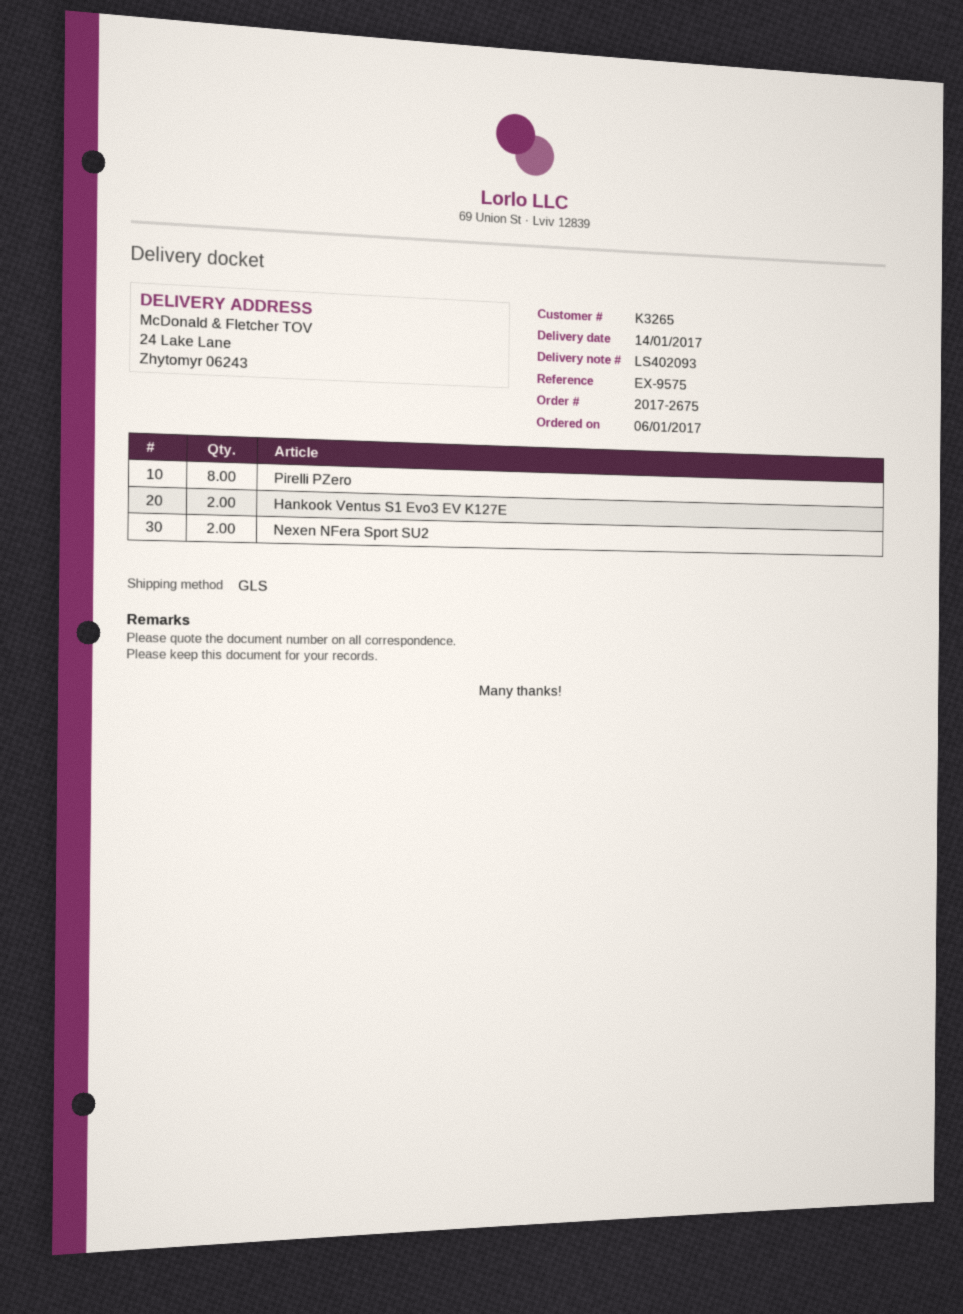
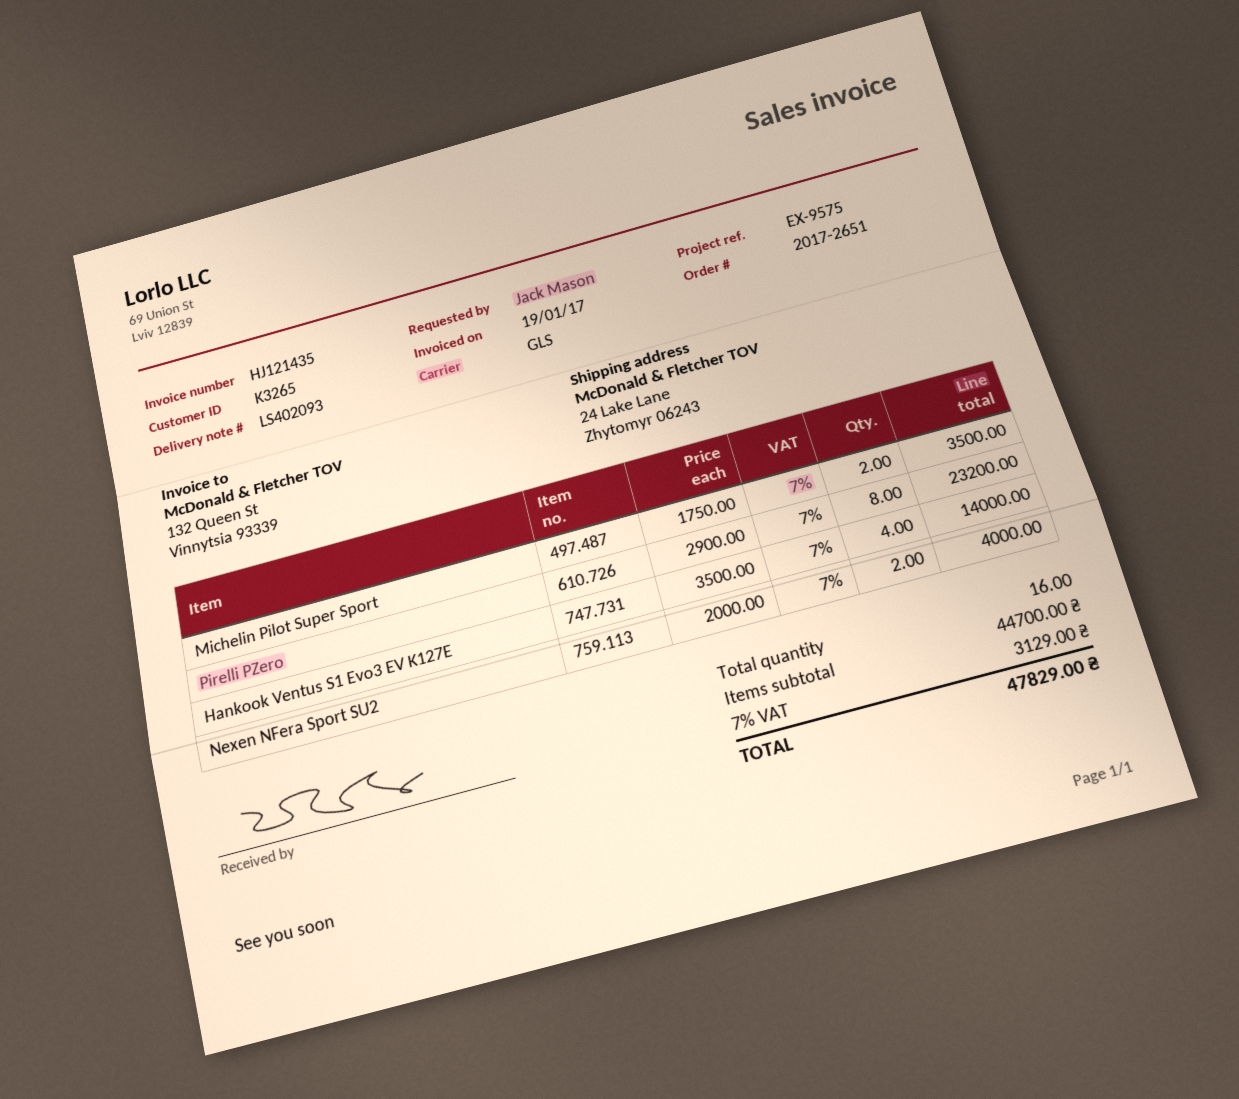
order number: 2017-2675 -> 2017-2651
Hankook Ventus S1 Evo3 EV K127E: 2 -> 4
Michelin Pilot Super Sport: none -> 2

